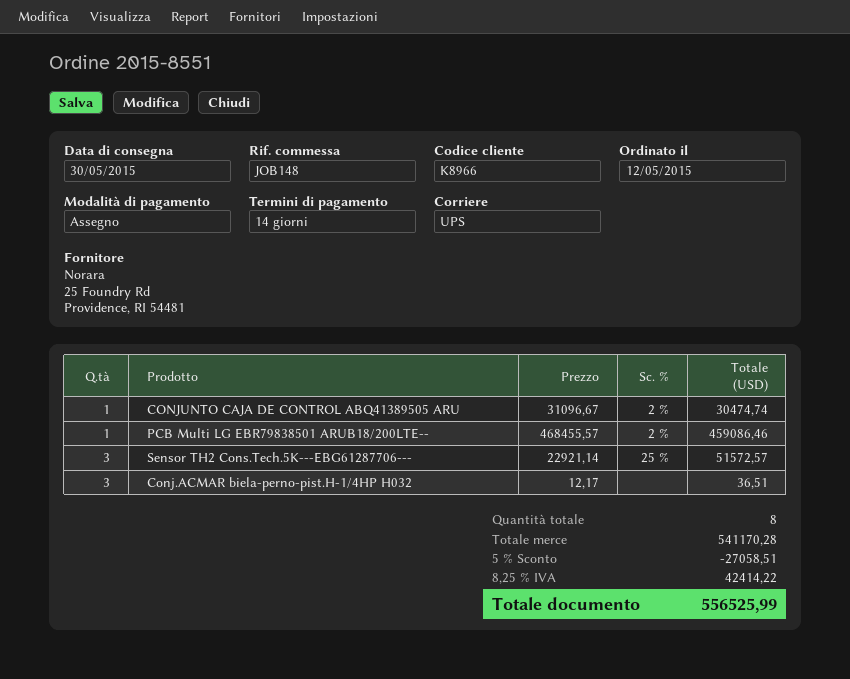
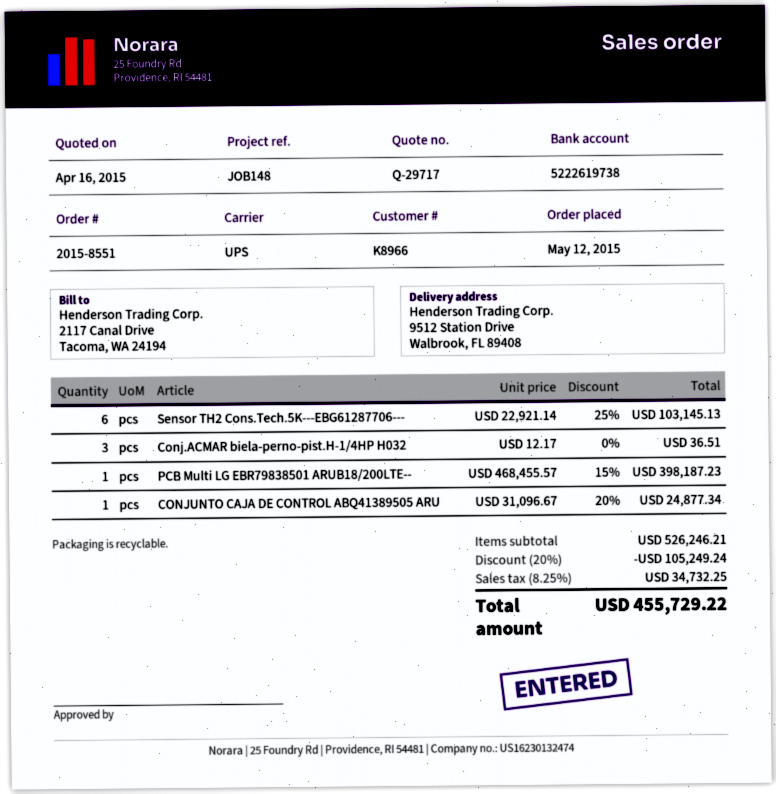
CONJUNTO CAJA DE CONTROL ABQ41389505 ARU: 1 x 31096.67 - 2% = 30474.74 -> 1 x 31096.67 - 20% = 24877.34
PCB Multi LG EBR79838501 ARUB18/200LTE--: 1 x 468455.57 - 2% = 459086.46 -> 1 x 468455.57 - 15% = 398187.23
Sensor TH2 Cons.Tech.5K---EBG61287706---: 3 x 22921.14 - 25% = 51572.57 -> 6 x 22921.14 - 25% = 103145.13
subtotal: 541170.28 -> 526246.21
discount: 5% = 27058.51 -> 20% = 105249.24
tax: 8.25% = 42414.22 -> 8.25% = 34732.25
total: 556525.99 -> 455729.22

